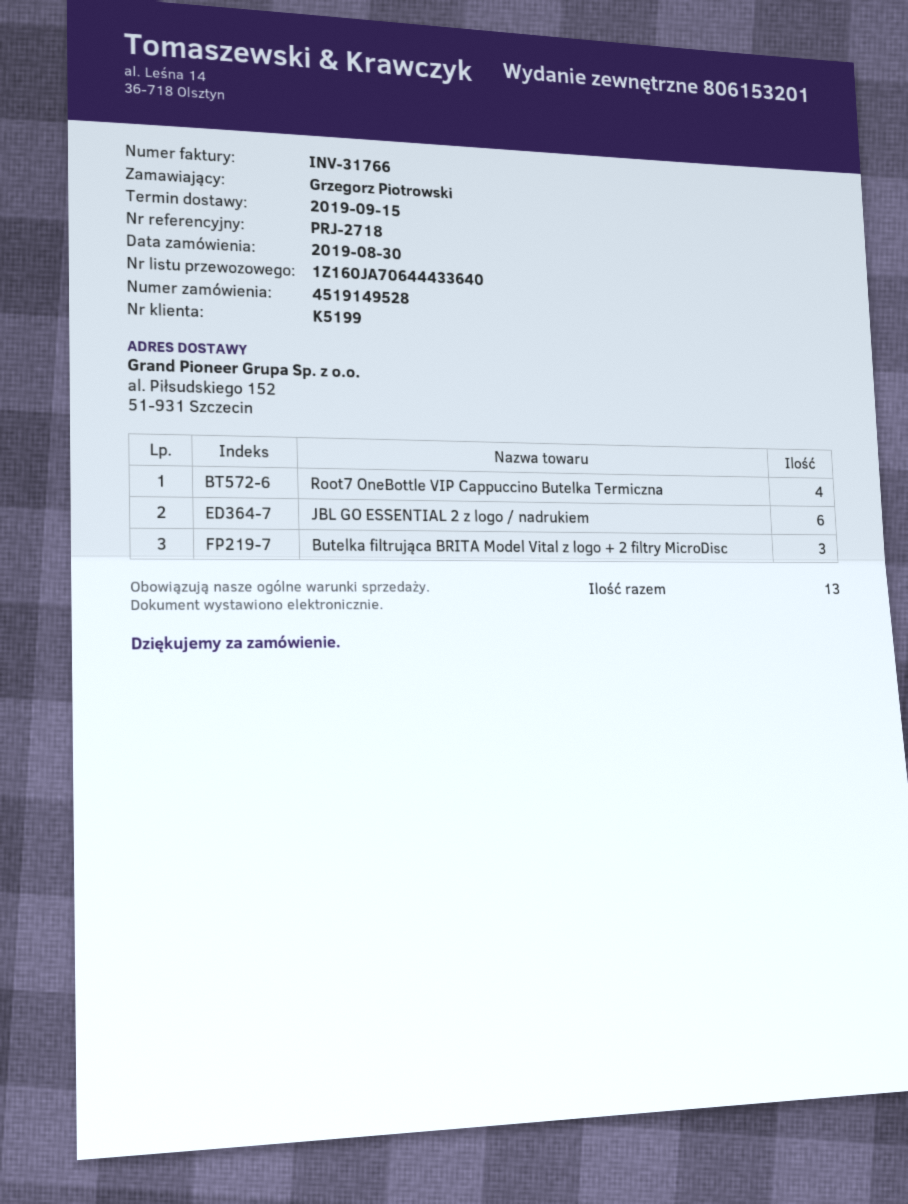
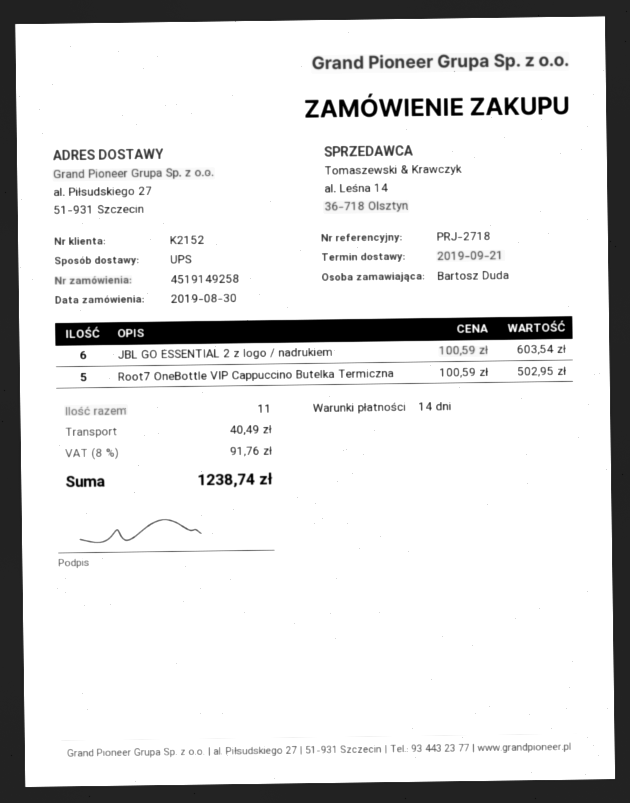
order number: 4519149528 -> 4519149258
delivery date: 2019-09-15 -> 2019-09-21
customer number: K5199 -> K2152
ordered by: Grzegorz Piotrowski -> Bartosz Duda
ship to: al. Piłsudskiego 152, 51-931 Szczecin -> al. Piłsudskiego 27, 51-931 Szczecin
Root7 OneBottle VIP Cappuccino Butelka Termiczna: 4 -> 5
Butelka filtrująca BRITA Model Vital z logo + 2 filtry MicroDisc: 3 -> none
total quantity: 13 -> 11

